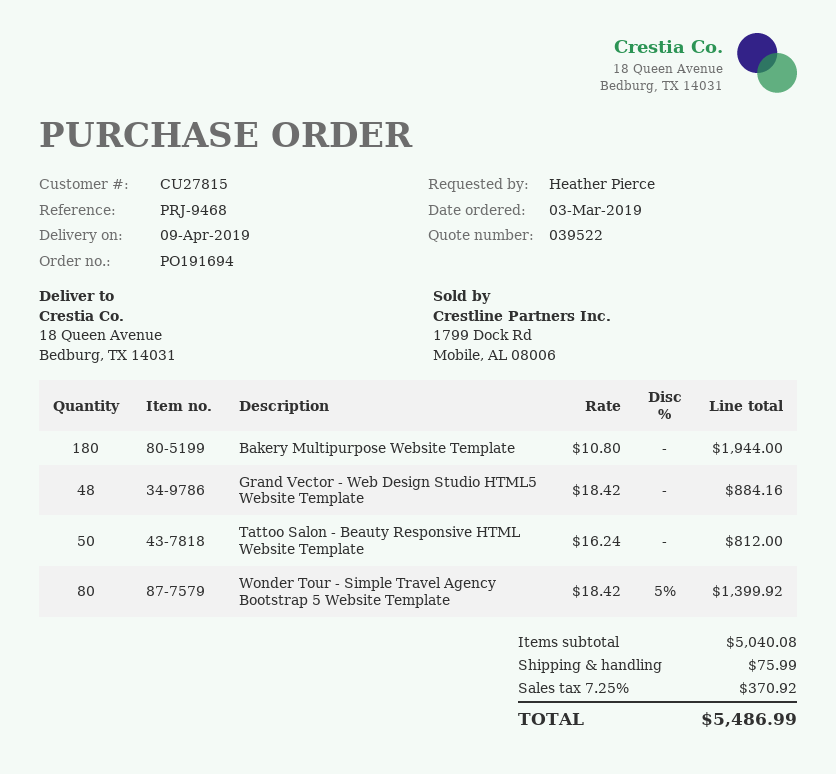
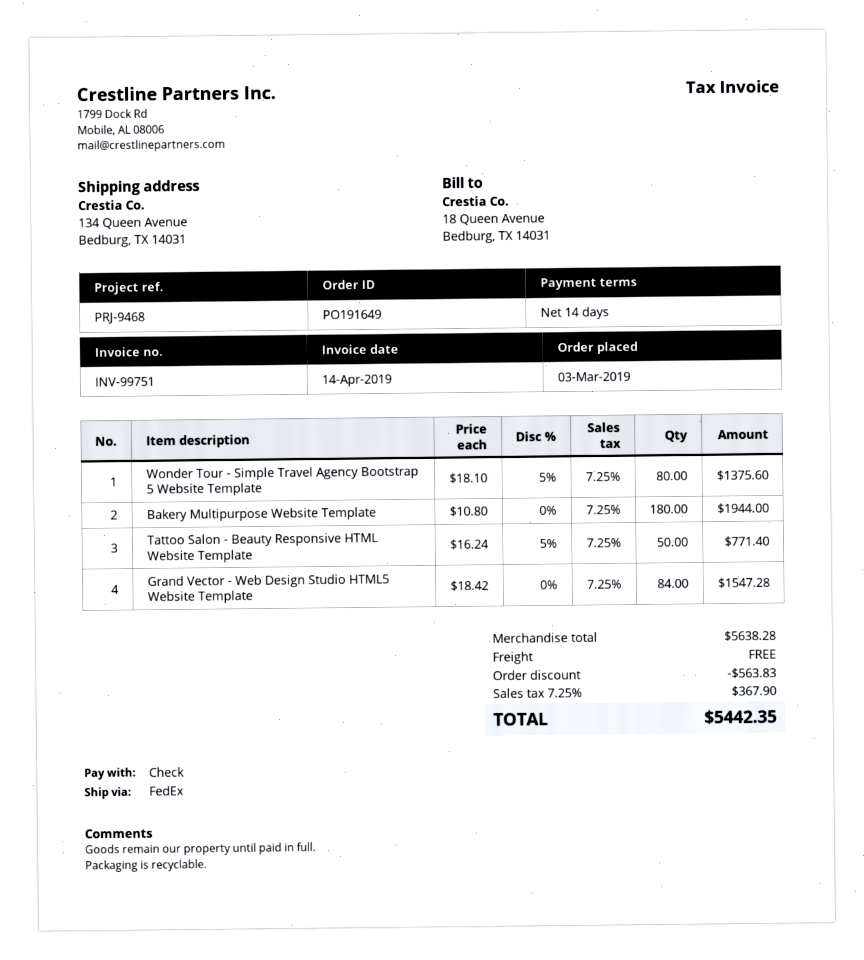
order number: PO191694 -> PO191649
ship to: 18 Queen Avenue, Bedburg, TX 14031 -> 134 Queen Avenue, Bedburg, TX 14031
Grand Vector - Web Design Studio HTML5 Website Template: 48 x 18.42 = 884.16 -> 84 x 18.42 = 1547.28
Tattoo Salon - Beauty Responsive HTML Website Template: 50 x 16.24 = 812.00 -> 50 x 16.24 - 5% = 771.40
Wonder Tour - Simple Travel Agency Bootstrap 5 Website Template: 80 x 18.42 - 5% = 1399.92 -> 80 x 18.10 - 5% = 1375.60
subtotal: 5040.08 -> 5638.28
discount: none -> 563.83
shipping: 75.99 -> 0.00
tax: 7.25% = 370.92 -> 7.25% = 367.90
total: 5486.99 -> 5442.35

